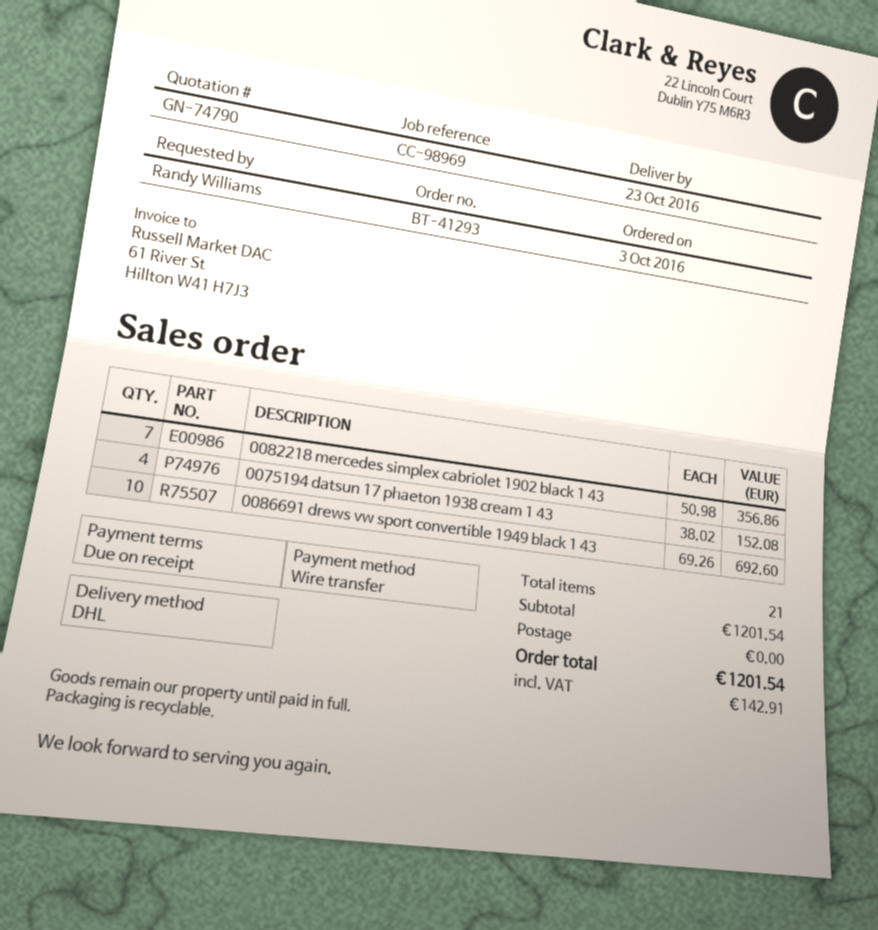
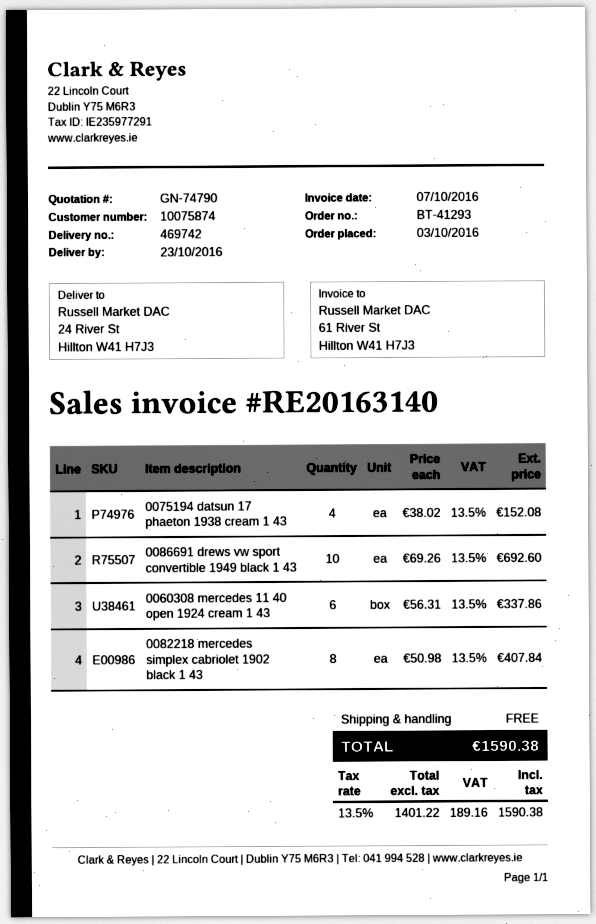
0082218 mercedes simplex cabriolet 1902 black 1 43: 7 x 50.98 = 356.86 -> 8 x 50.98 = 407.84
0060308 mercedes 11 40 open 1924 cream 1 43: none -> 6 x 56.31 = 337.86
tax: 142.91 -> 189.16
total: 1201.54 -> 1590.38

